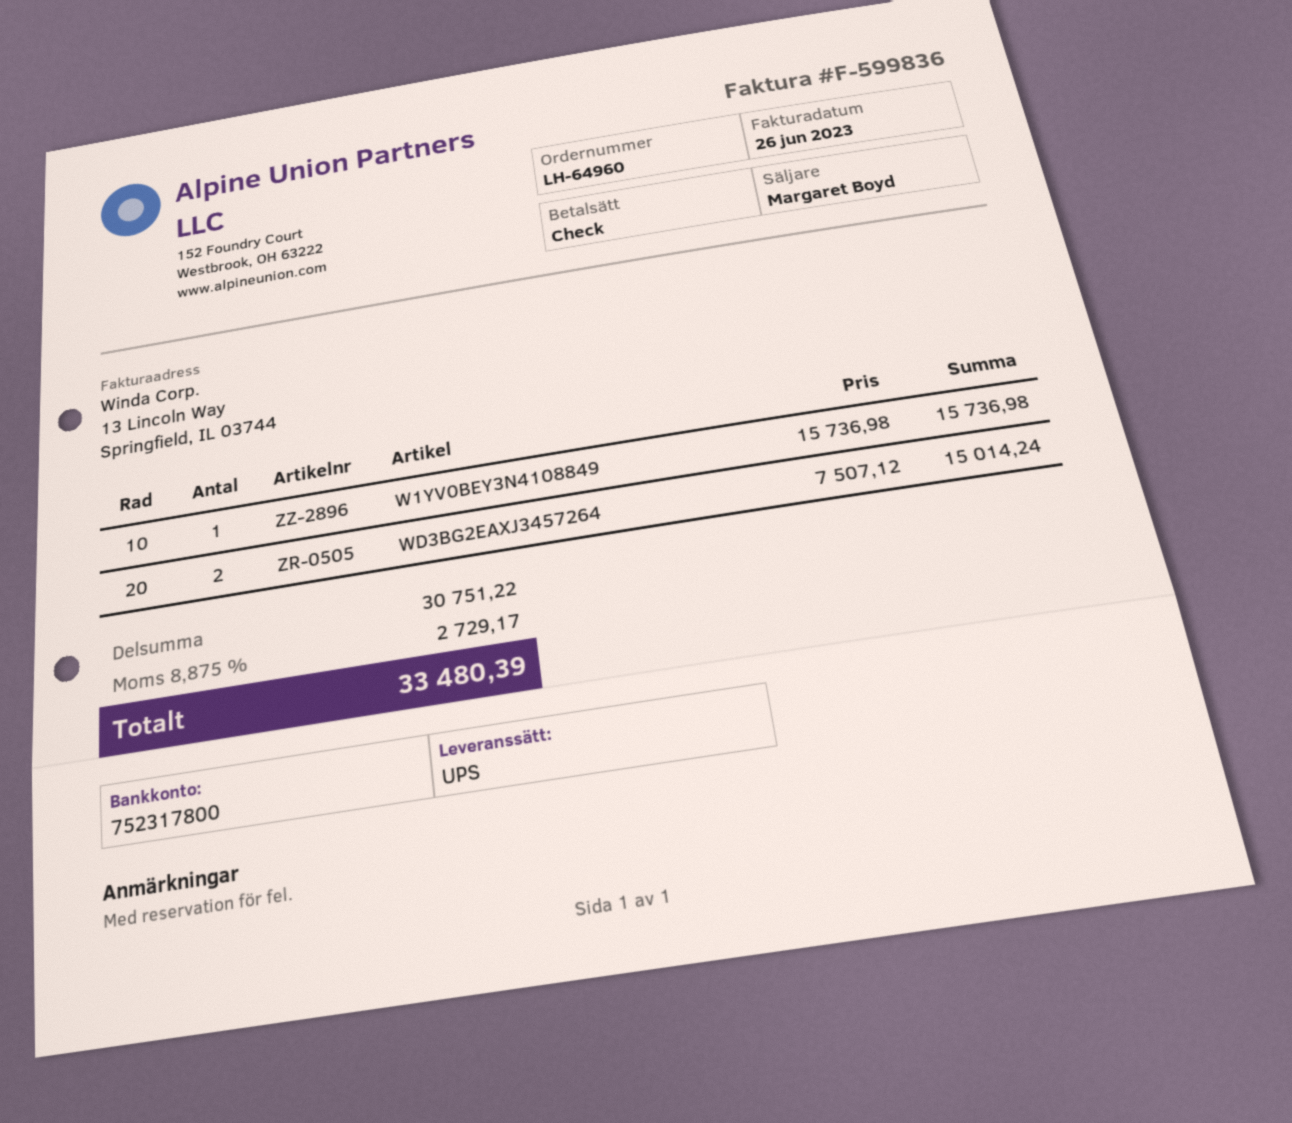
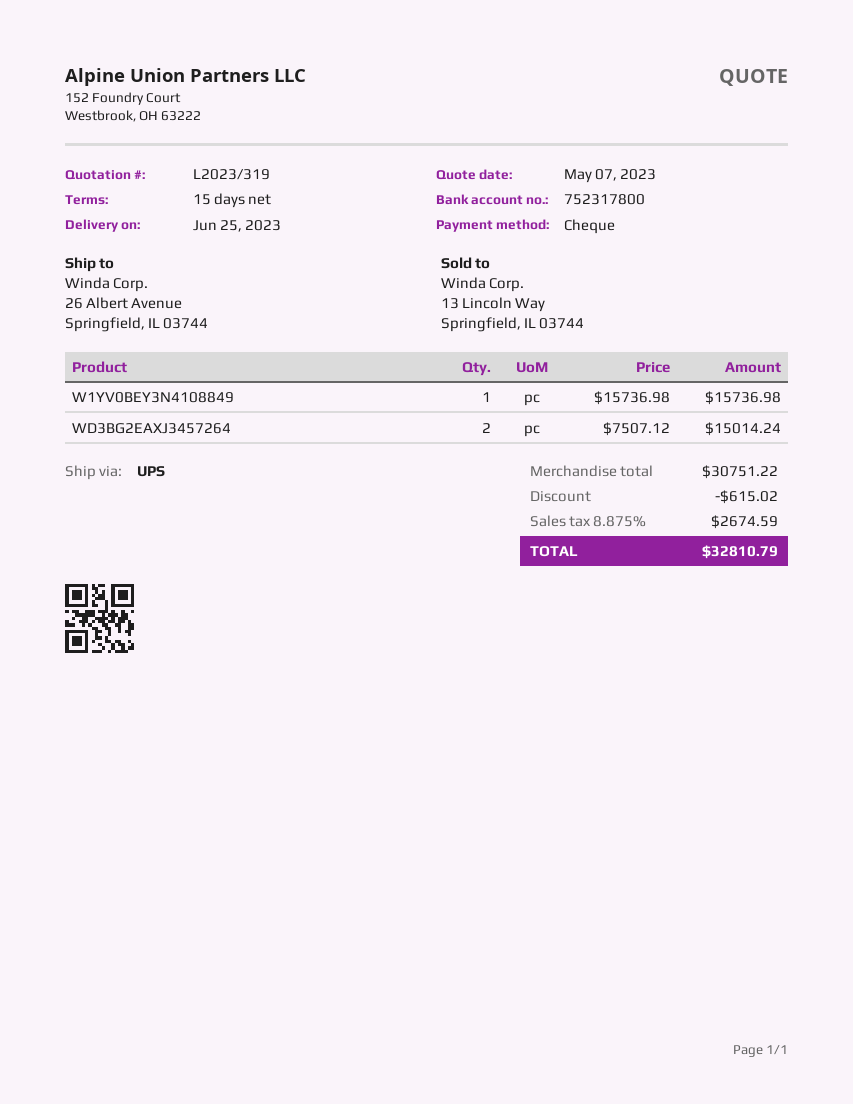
discount: none -> 615.02
tax: 8.875% = 2729.17 -> 8.875% = 2674.59
total: 33480.39 -> 32810.79

